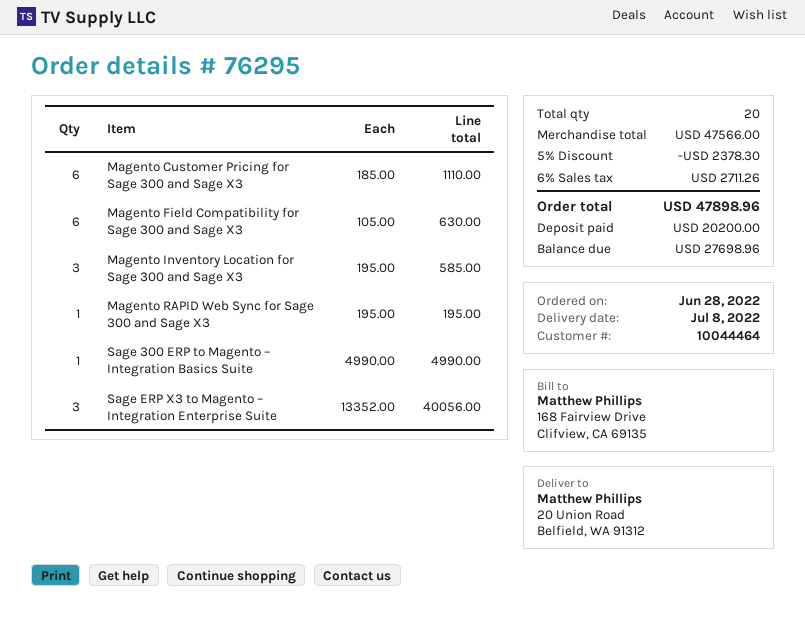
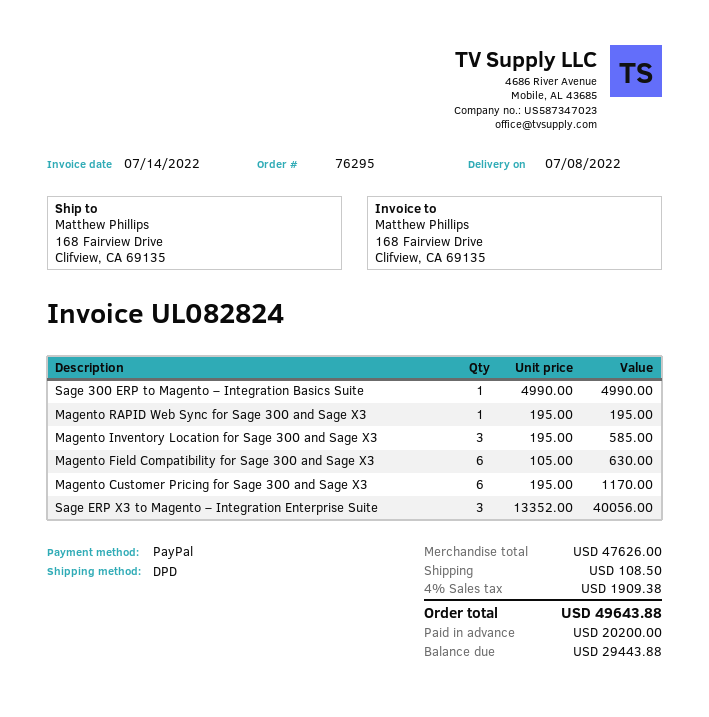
ship to: 20 Union Road, Belfield, WA 91312 -> 168 Fairview Drive, Clifview, CA 69135
Magento Customer Pricing for Sage 300 and Sage X3: 6 x 185.00 = 1110.00 -> 6 x 195.00 = 1170.00
subtotal: 47566.00 -> 47626.00
discount: 5% = 2378.30 -> none
shipping: none -> 108.50
tax: 6% = 2711.26 -> 4% = 1909.38
total: 47898.96 -> 49643.88
balance: 27698.96 -> 29443.88

